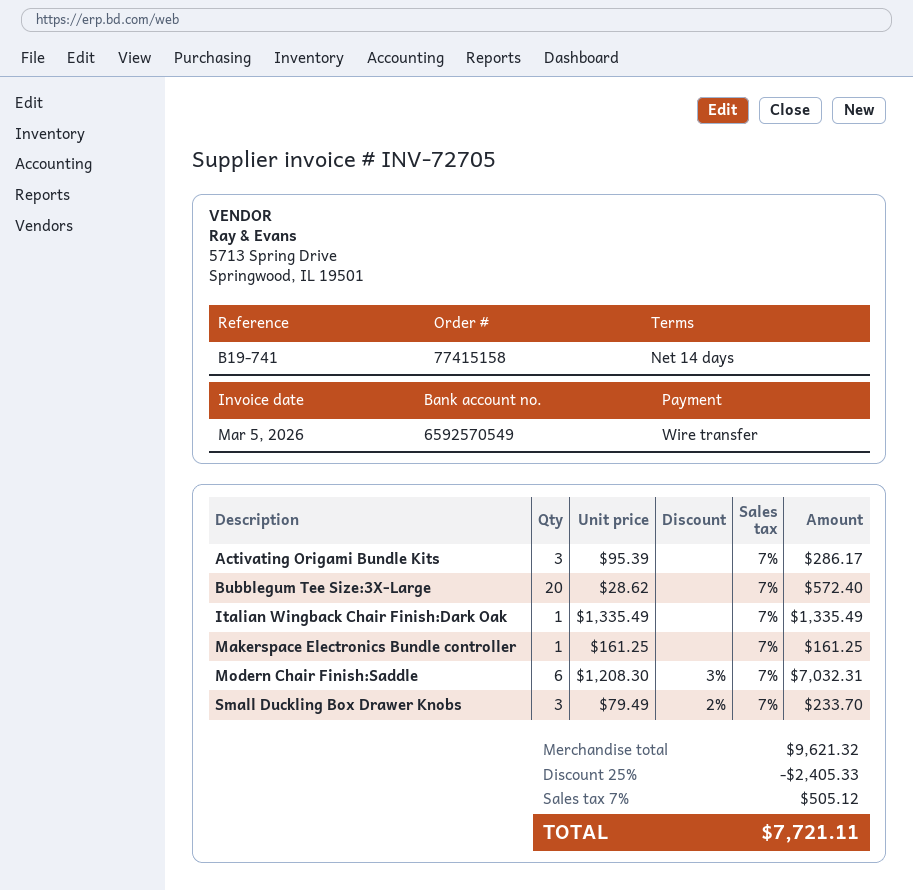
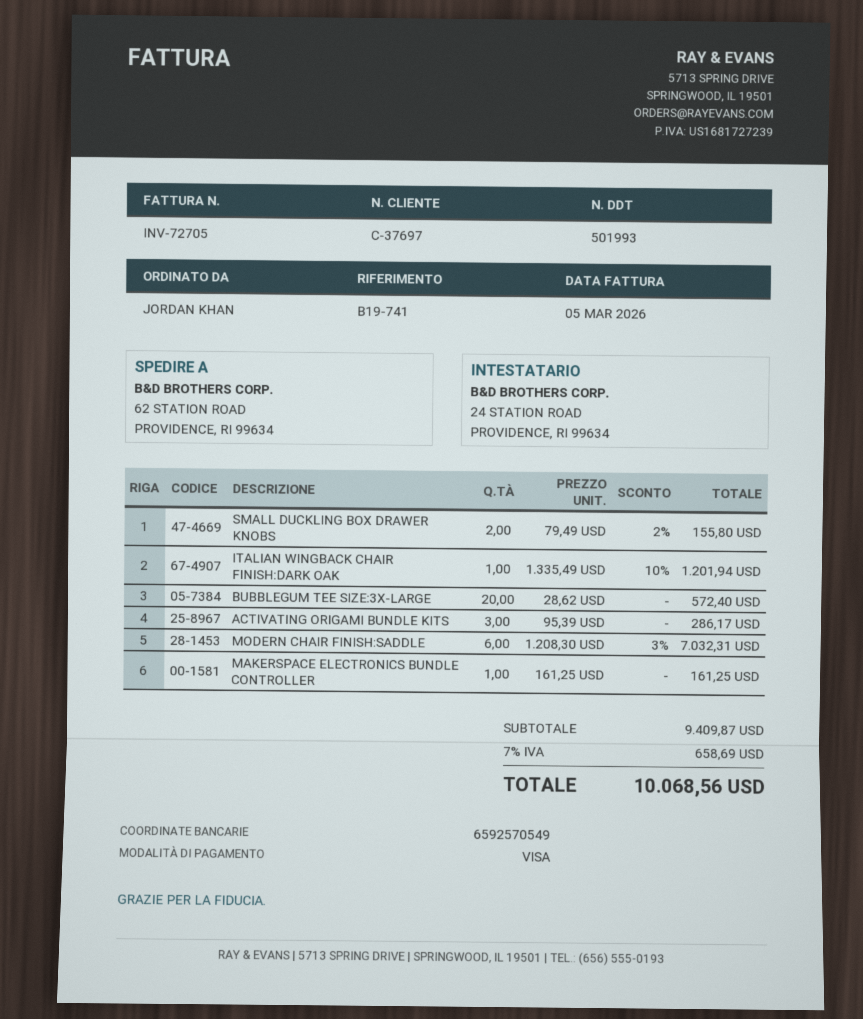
payment method: bank transfer -> Visa
Italian Wingback Chair Finish:Dark Oak: 1 x 1335.49 = 1335.49 -> 1 x 1335.49 - 10% = 1201.94
Small Duckling Box Drawer Knobs: 3 x 79.49 - 2% = 233.70 -> 2 x 79.49 - 2% = 155.80
subtotal: 9621.32 -> 9409.87
discount: 25% = 2405.33 -> none
tax: 7% = 505.12 -> 7% = 658.69
total: 7721.11 -> 10068.56

